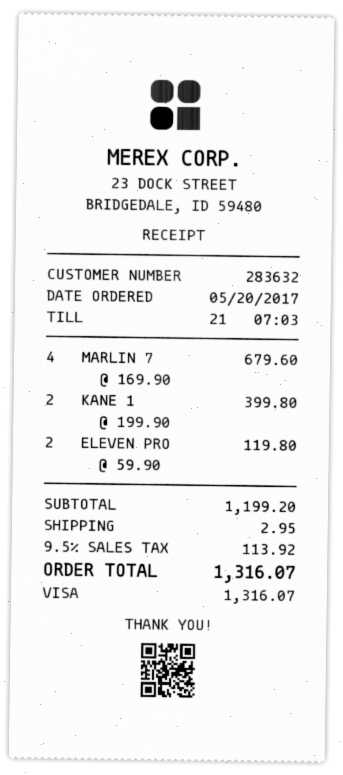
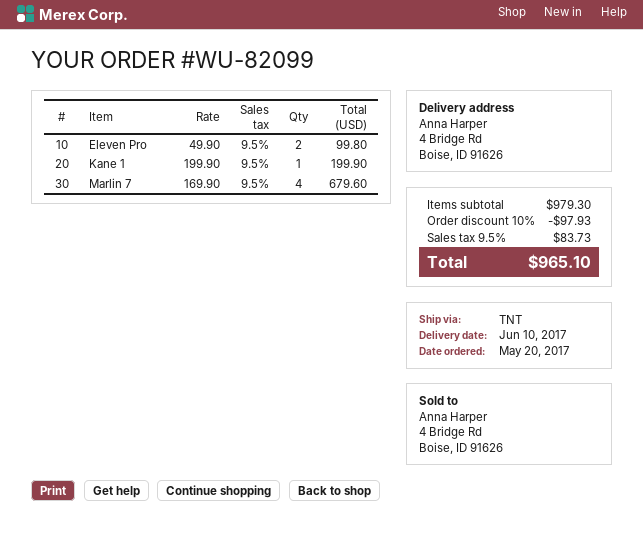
KANE 1: 2 x 199.90 = 399.80 -> 1 x 199.90 = 199.90
ELEVEN PRO: 2 x 59.90 = 119.80 -> 2 x 49.90 = 99.80
subtotal: 1199.20 -> 979.30
discount: none -> 10% = 97.93
shipping: 2.95 -> none
tax: 9.5% = 113.92 -> 9.5% = 83.73
total: 1316.07 -> 965.10

